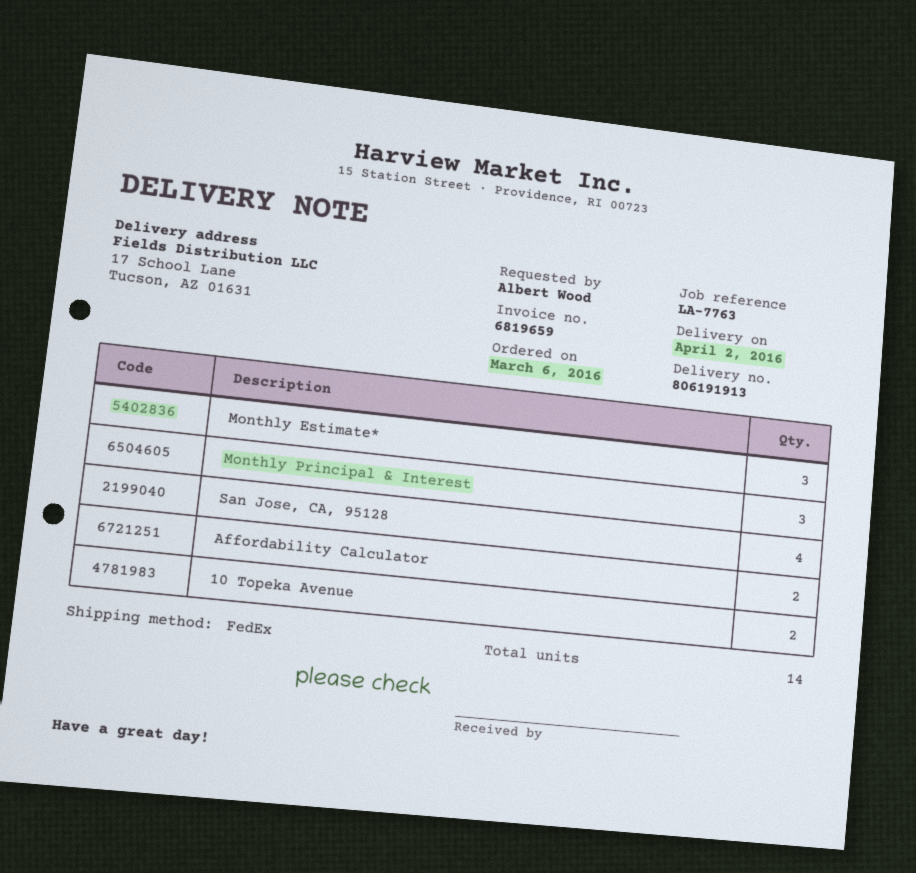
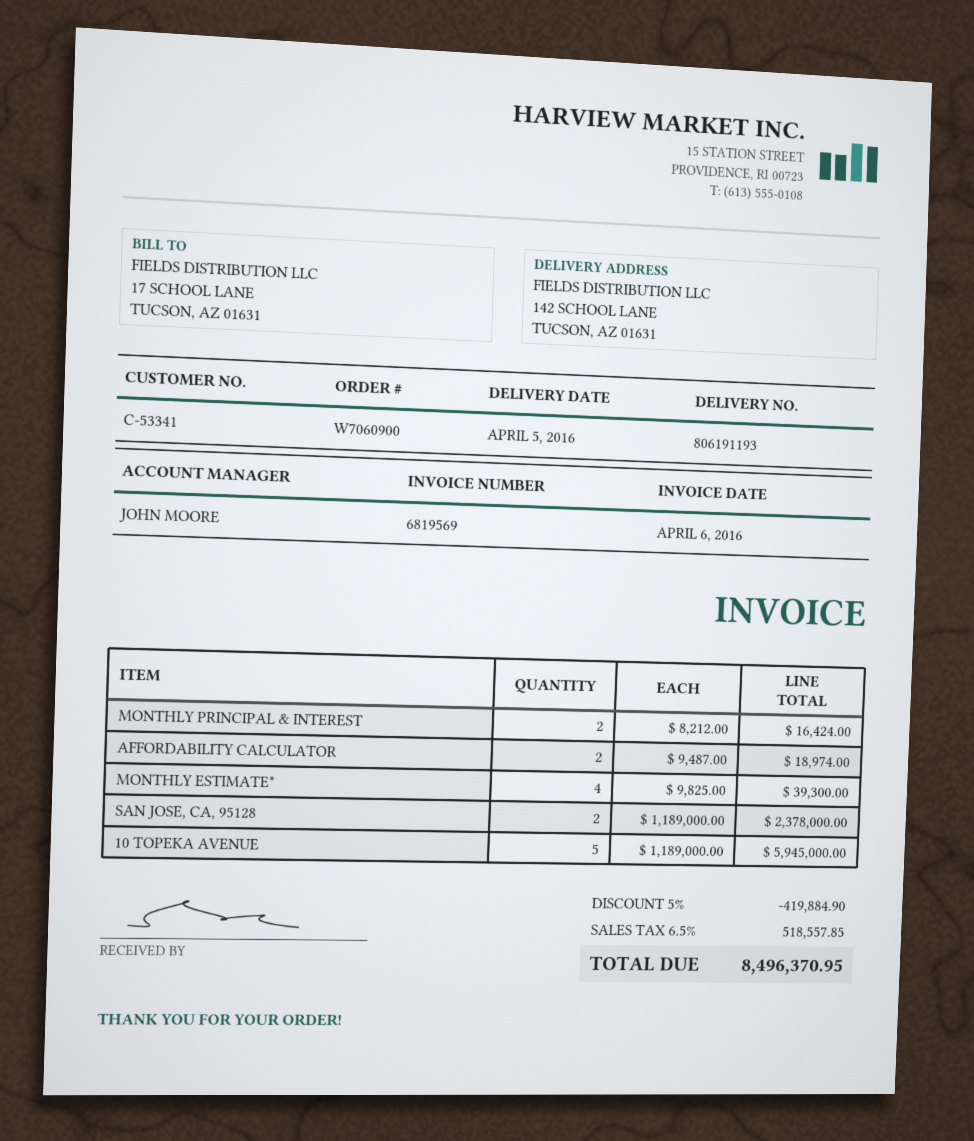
delivery note number: 806191913 -> 806191193
delivery date: 2016-04-02 -> 2016-04-05
invoice number: 6819659 -> 6819569
ship to: 17 School Lane, Tucson, AZ 01631 -> 142 SCHOOL LANE, TUCSON, AZ 01631
Monthly Estimate*: 3 -> 4
Monthly Principal & Interest: 3 -> 2
San Jose, CA, 95128: 4 -> 2
10 Topeka Avenue: 2 -> 5

